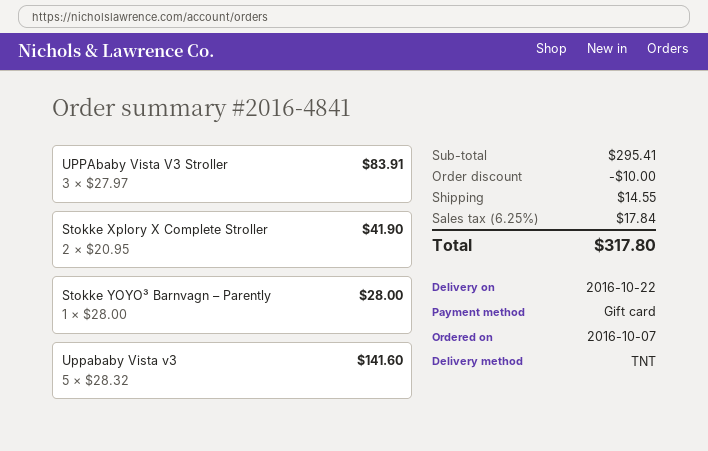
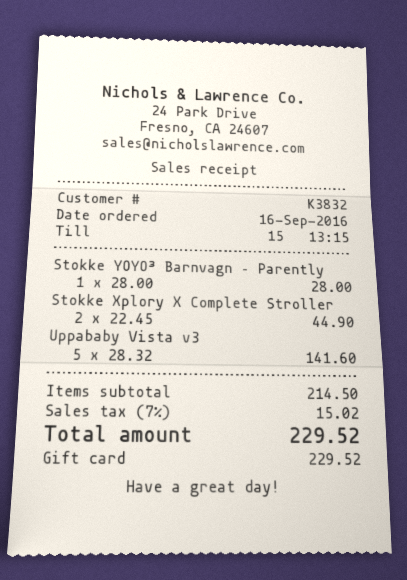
order date: 2016-10-07 -> 2016-09-16
UPPAbaby Vista V3 Stroller: 3 x 27.97 = 83.91 -> none
Stokke Xplory X Complete Stroller: 2 x 20.95 = 41.90 -> 2 x 22.45 = 44.90
subtotal: 295.41 -> 214.50
discount: 10.00 -> none
shipping: 14.55 -> none
tax: 6.25% = 17.84 -> 7% = 15.02
total: 317.80 -> 229.52

